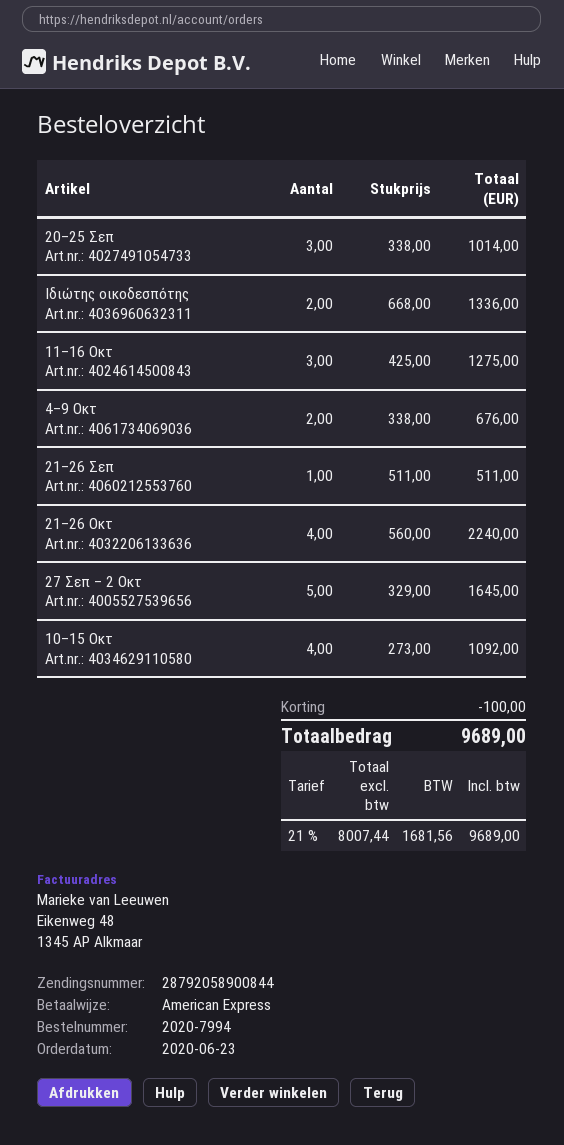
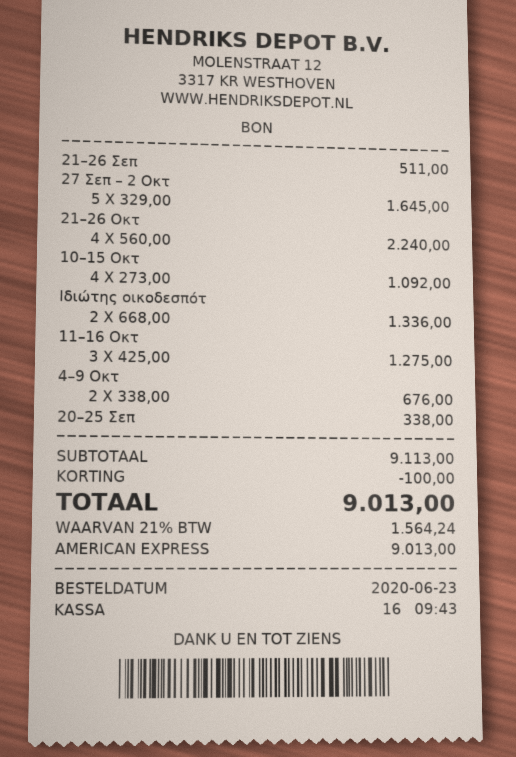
20–25 Σεπ: 3 x 338.00 = 1014.00 -> 1 x 338.00 = 338.00
tax: 21% = 1681.56 -> 21% = 1564.24
total: 9689.00 -> 9013.00

